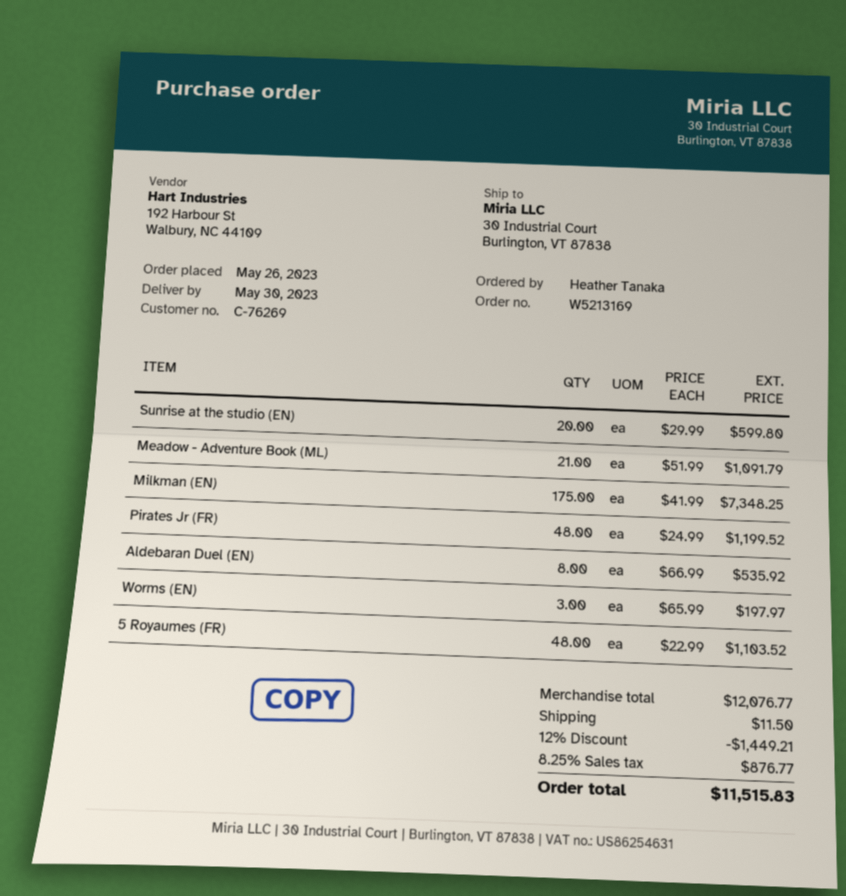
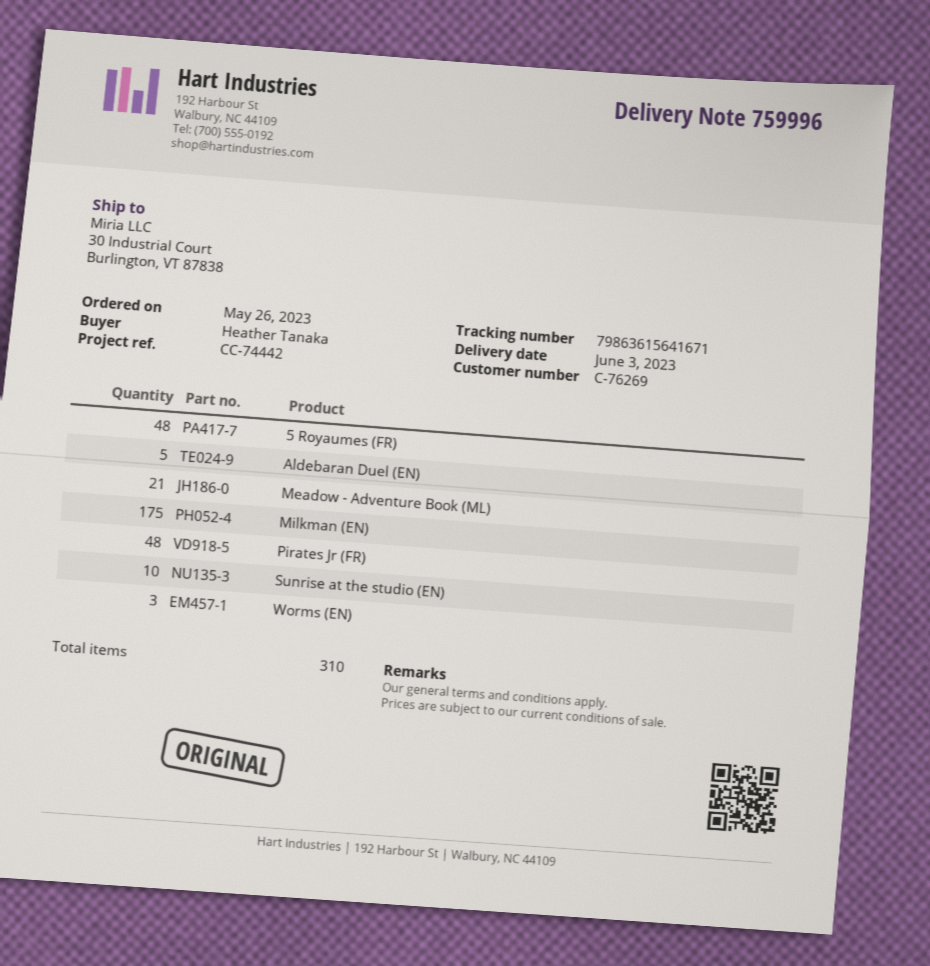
delivery date: 2023-05-30 -> 2023-06-03
Sunrise at the studio (EN): 20 -> 10
Aldebaran Duel (EN): 8 -> 5

